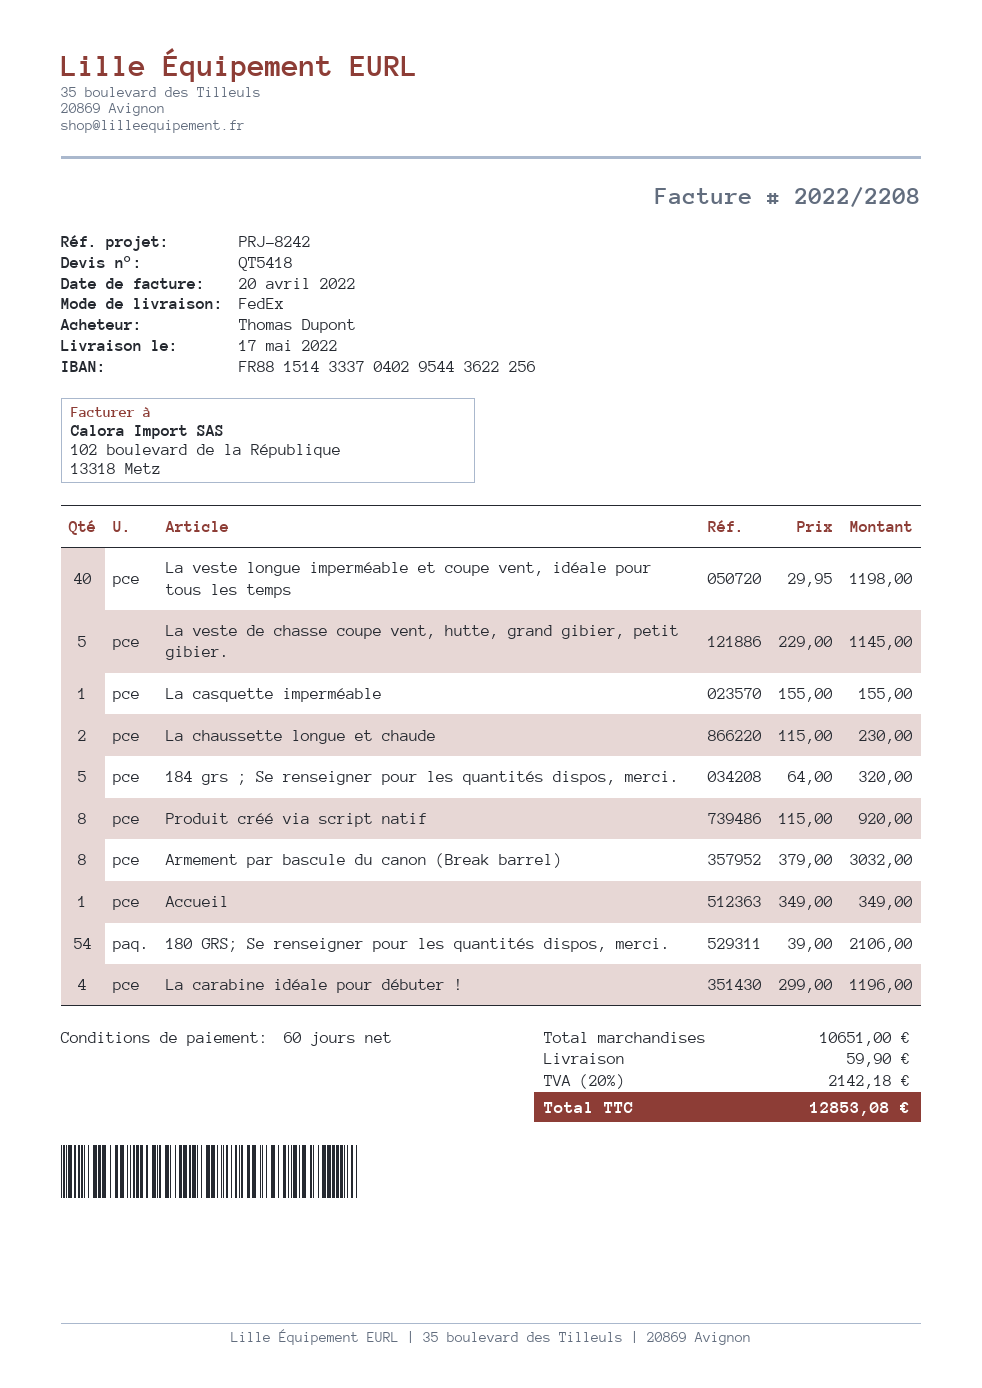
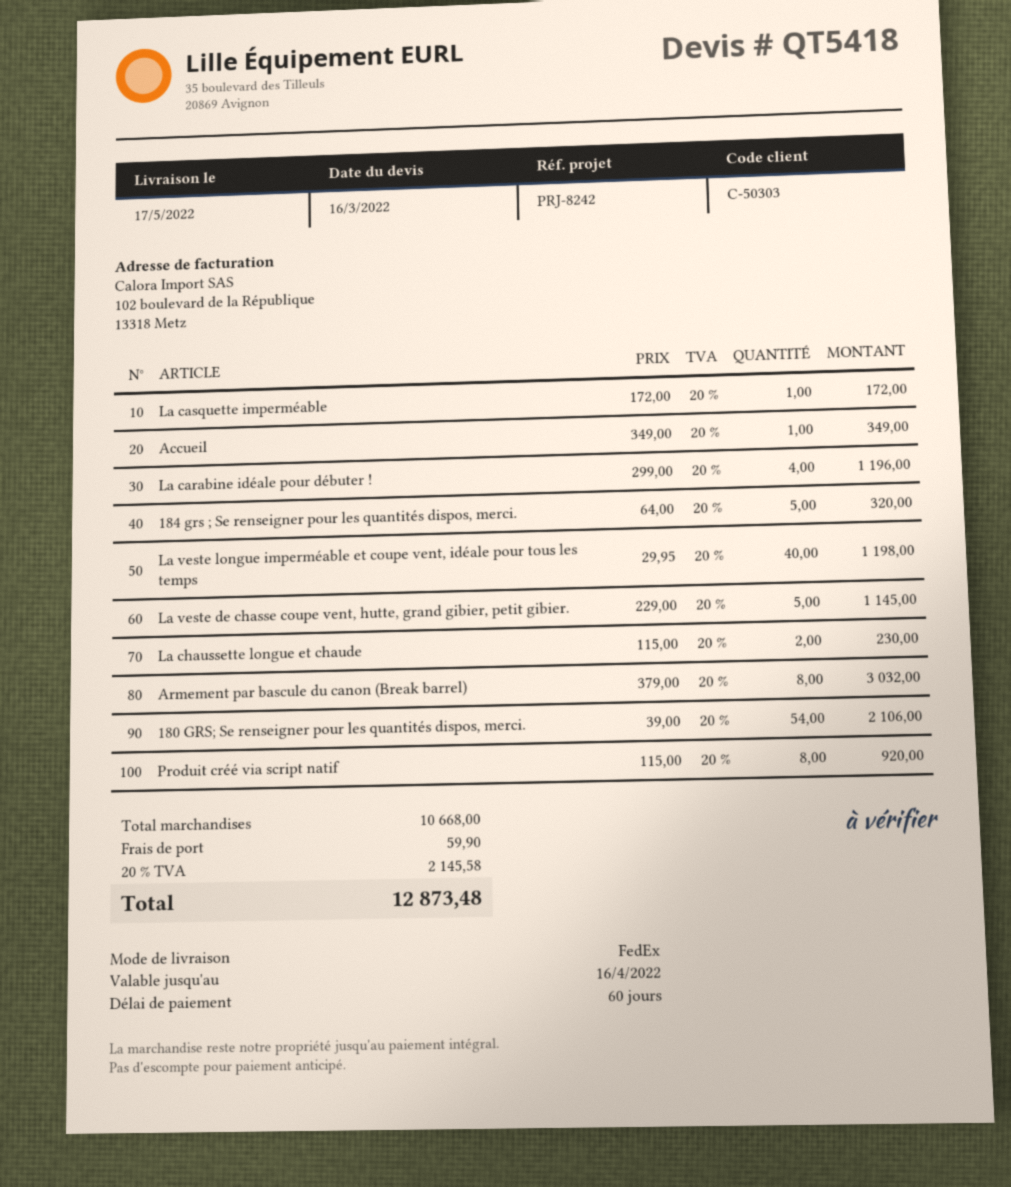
La casquette imperméable: 1 x 155.00 = 155.00 -> 1 x 172.00 = 172.00
subtotal: 10651.00 -> 10668.00
tax: 20% = 2142.18 -> 20% = 2145.58
total: 12853.08 -> 12873.48

